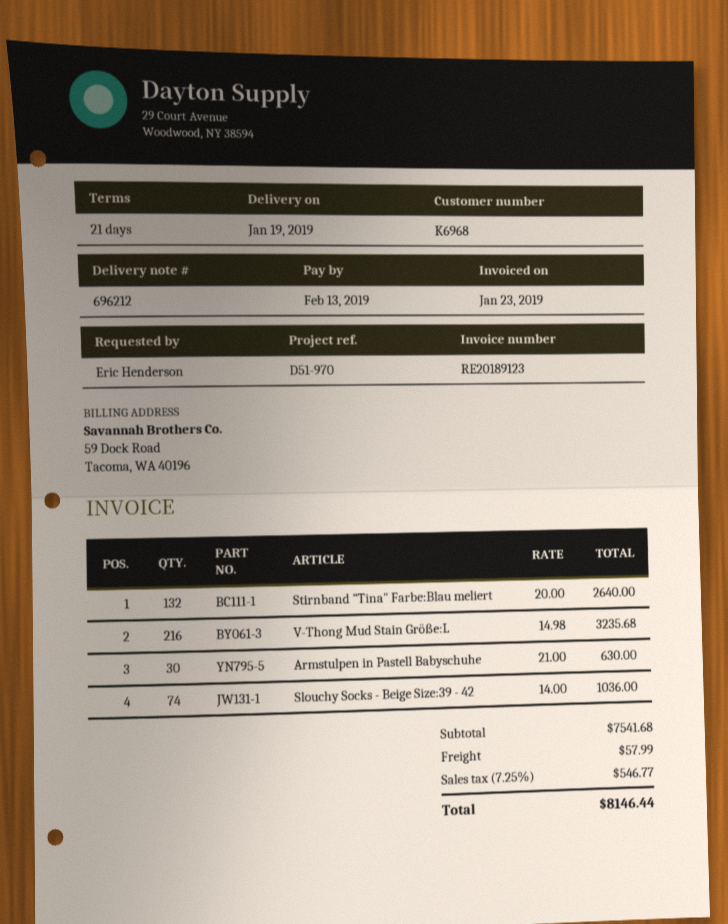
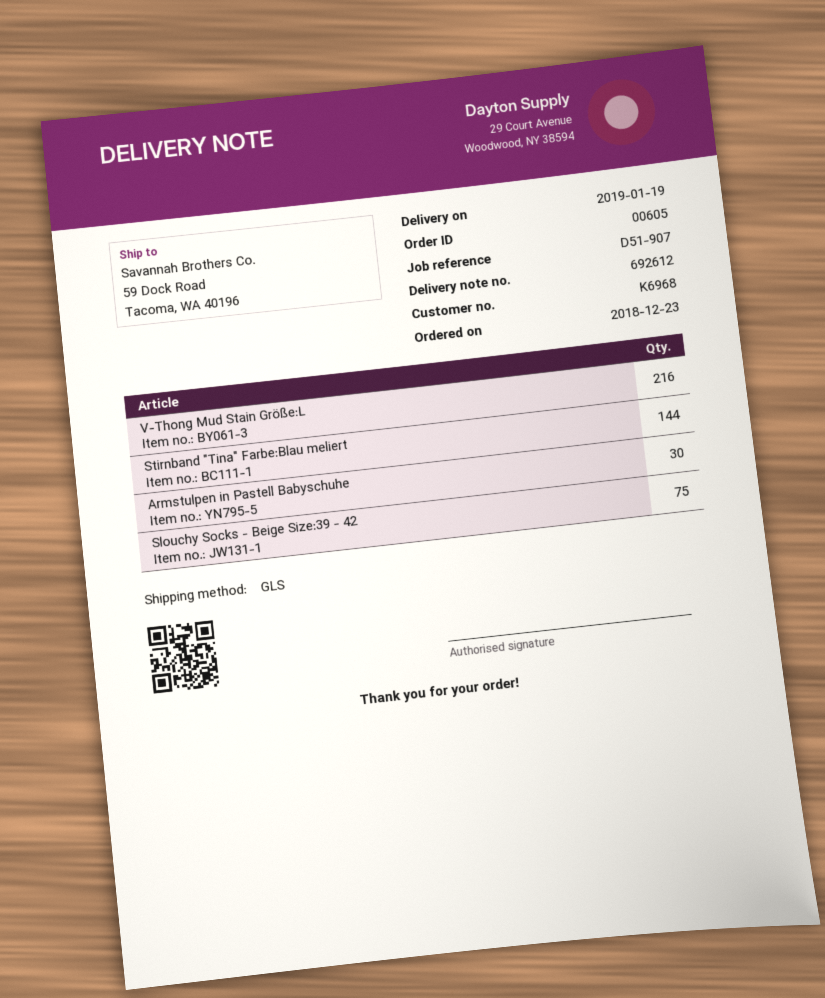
delivery note number: 696212 -> 692612
reference: D51-970 -> D51-907
Stirnband "Tina" Farbe:Blau meliert: 132 -> 144
Slouchy Socks - Beige Size:39 - 42: 74 -> 75

